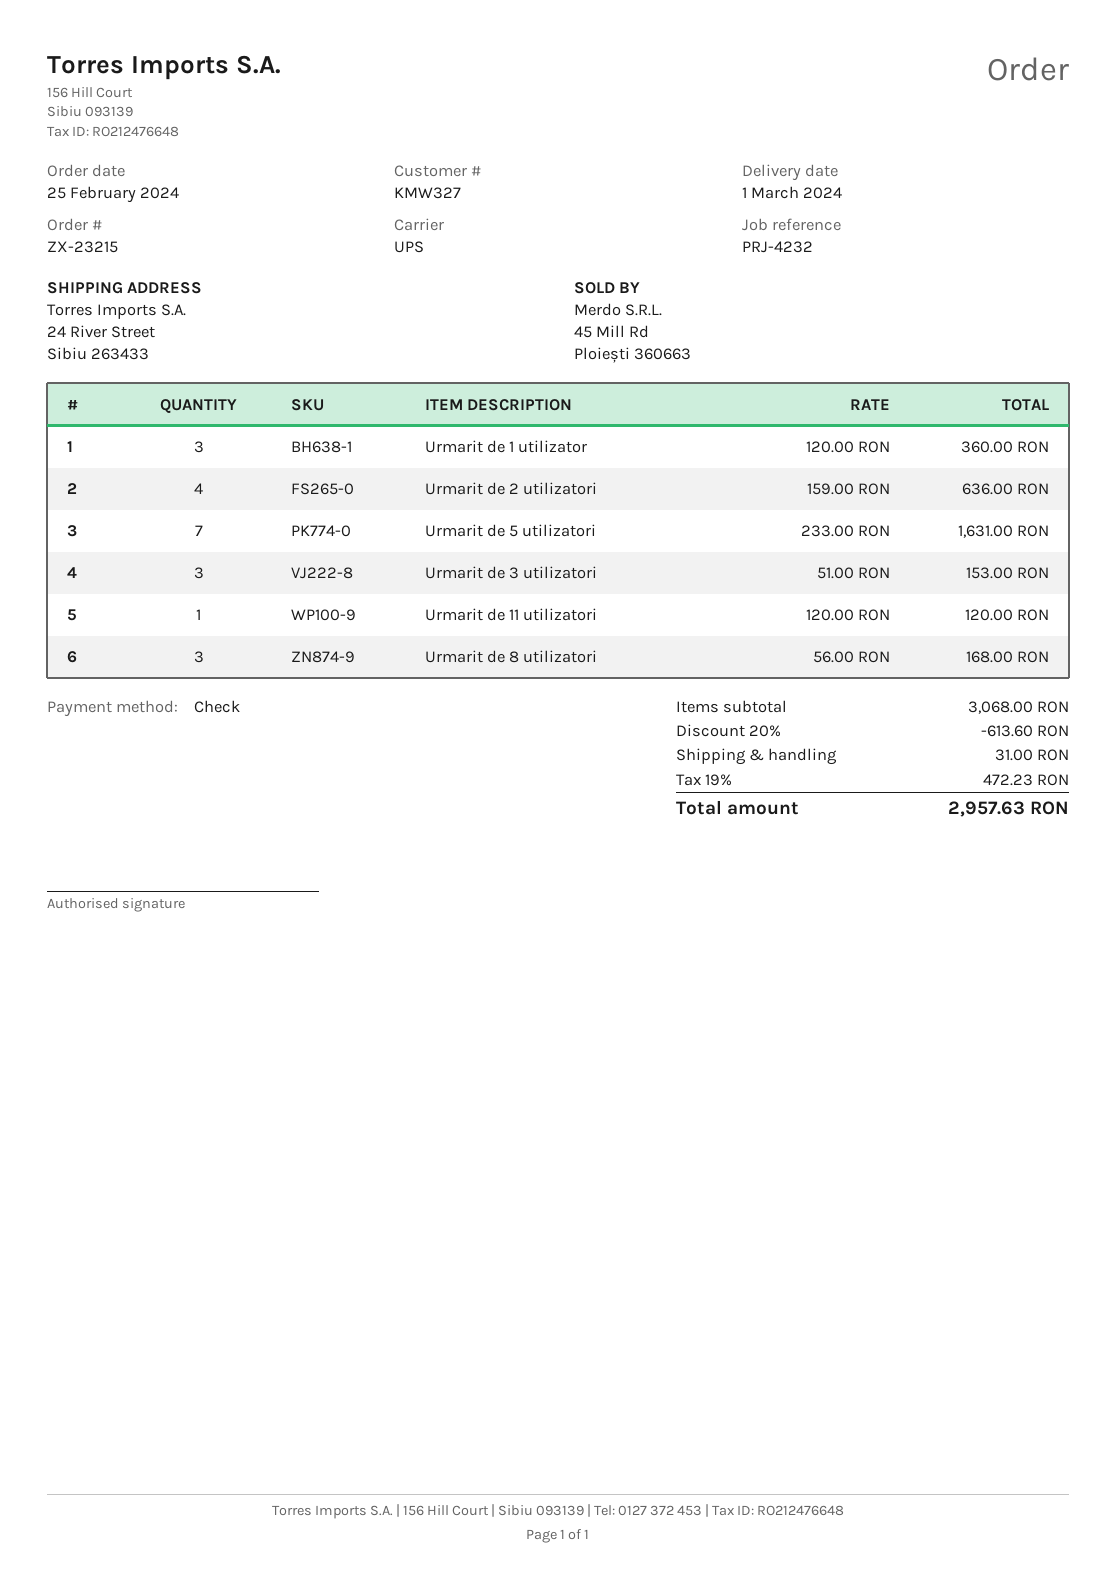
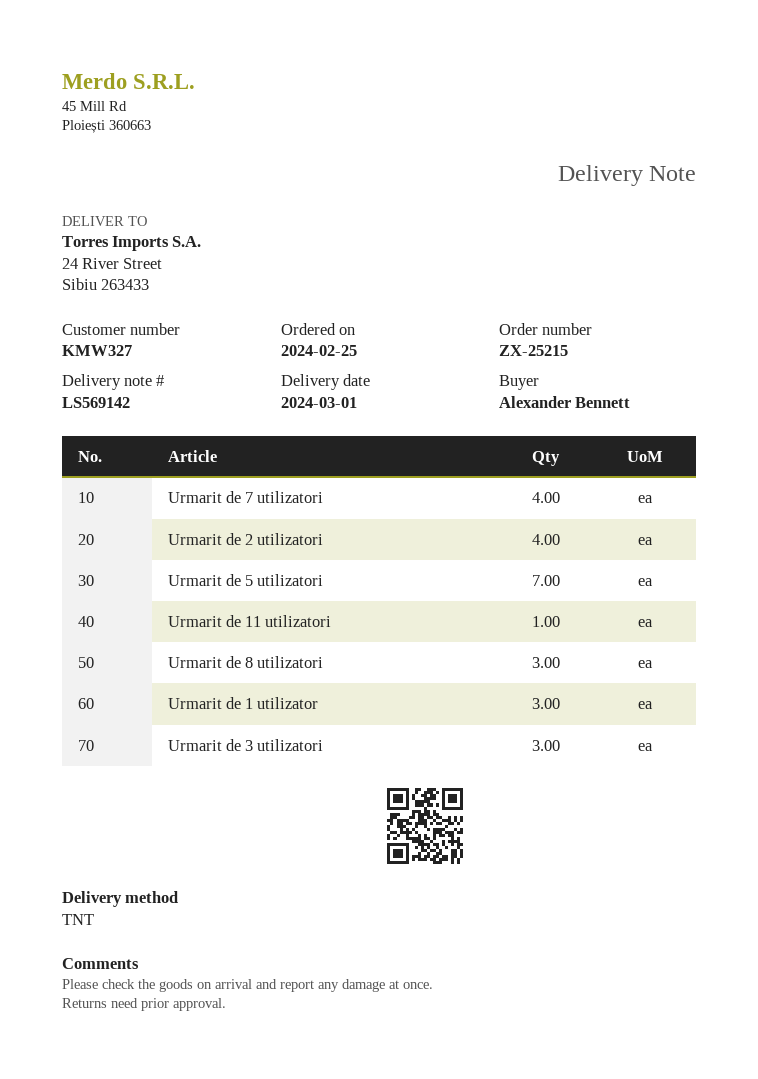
order number: ZX-23215 -> ZX-25215
shipping method: UPS -> TNT
Urmarit de 7 utilizatori: none -> 4

